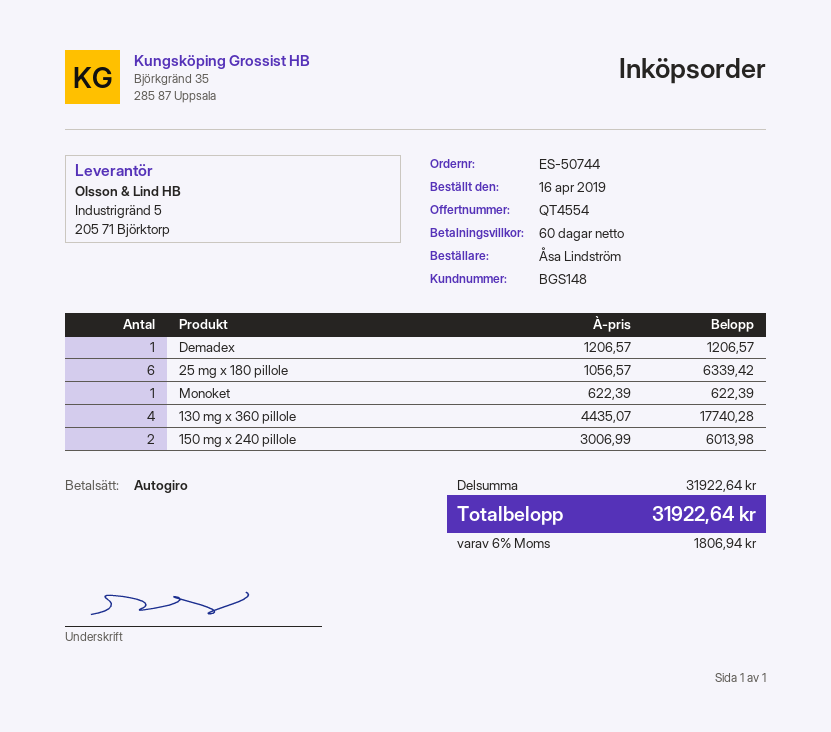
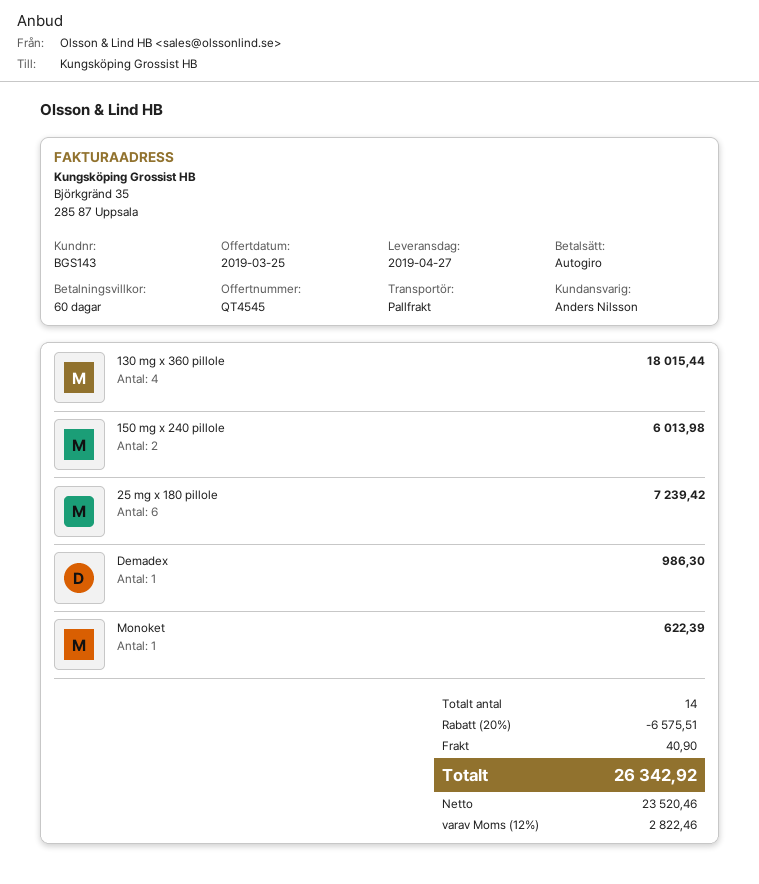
quote number: QT4554 -> QT4545
customer number: BGS148 -> BGS143
Demadex: 1 for 1206.57 -> 1 for 986.30
25 mg x 180 pillole: 6 for 6339.42 -> 6 for 7239.42
130 mg x 360 pillole: 4 for 17740.28 -> 4 for 18015.44
discount: none -> 20% = 6575.51
shipping: none -> 40.90
tax: 6% = 1806.94 -> 12% = 2822.46
total: 31922.64 -> 26342.92

